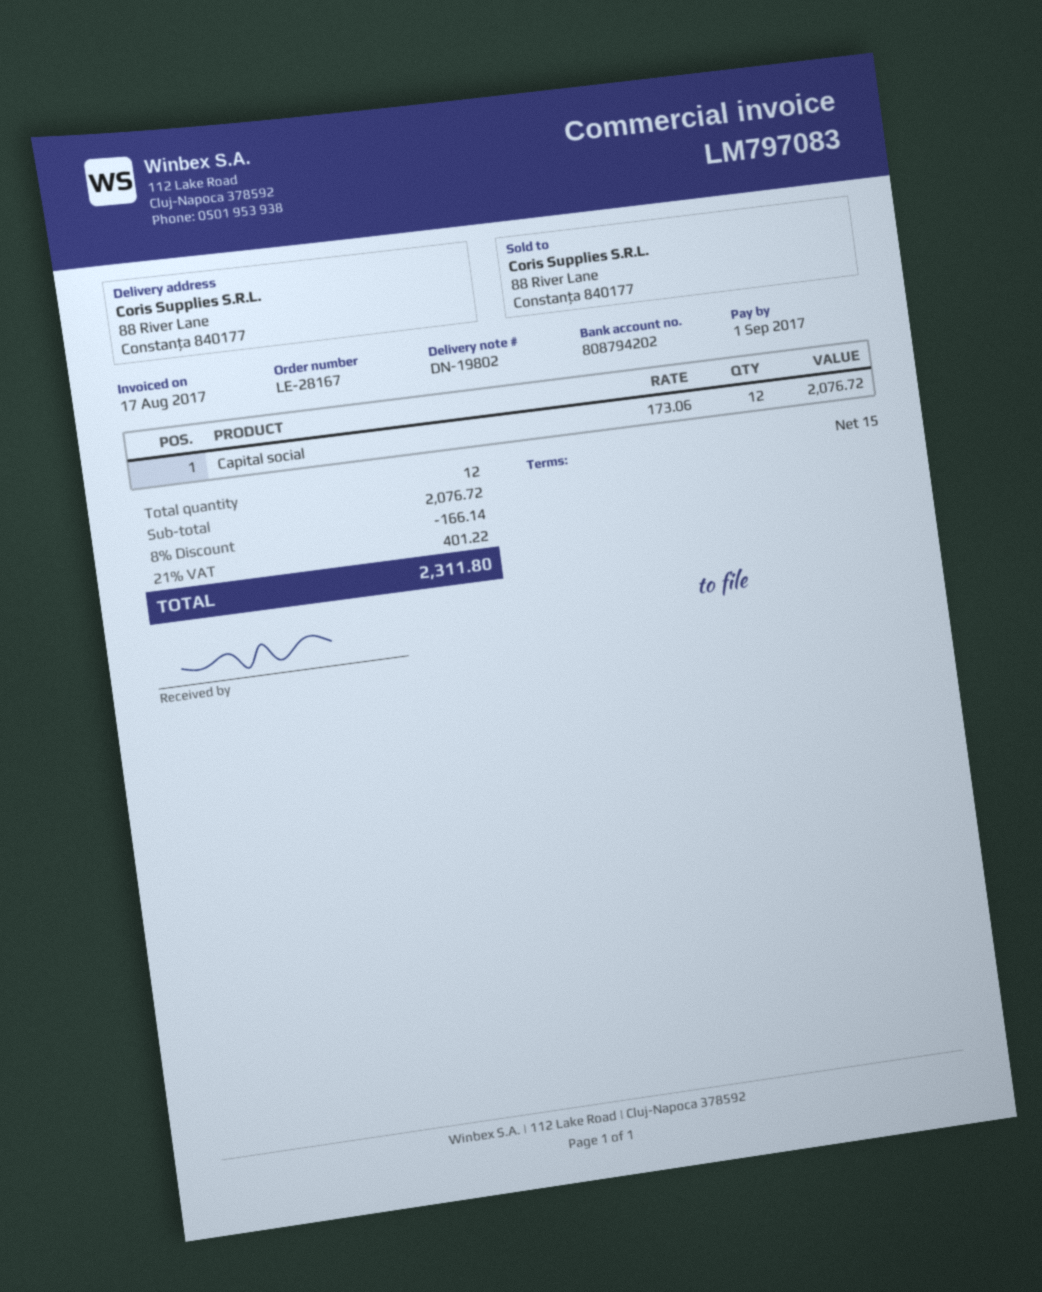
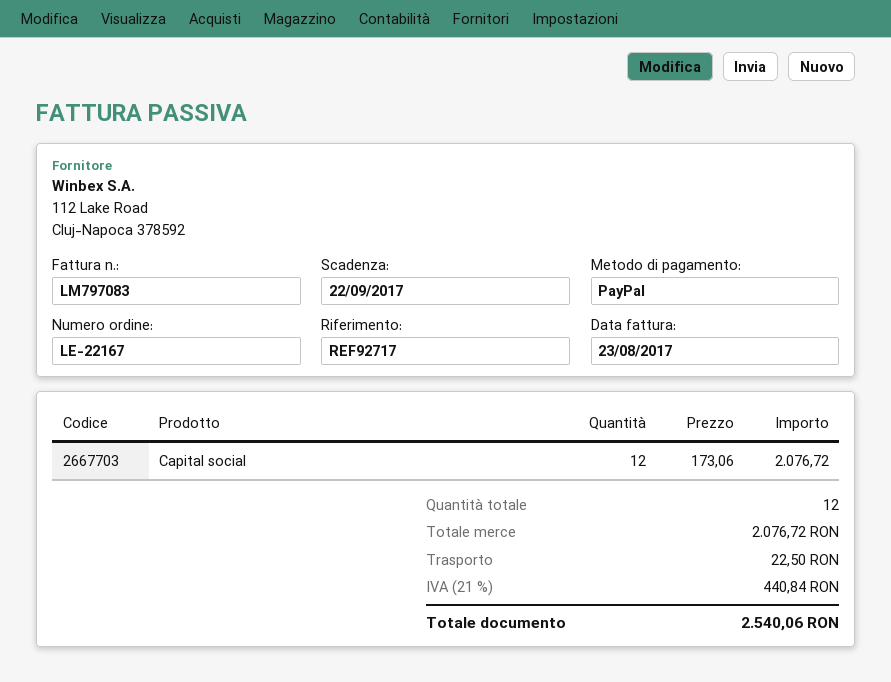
order number: LE-28167 -> LE-22167
invoice date: 2017-08-17 -> 2017-08-23
due date: 2017-09-01 -> 2017-09-22
discount: 8% = 166.14 -> none
shipping: none -> 22.50
tax: 21% = 401.22 -> 21% = 440.84
total: 2311.80 -> 2540.06

